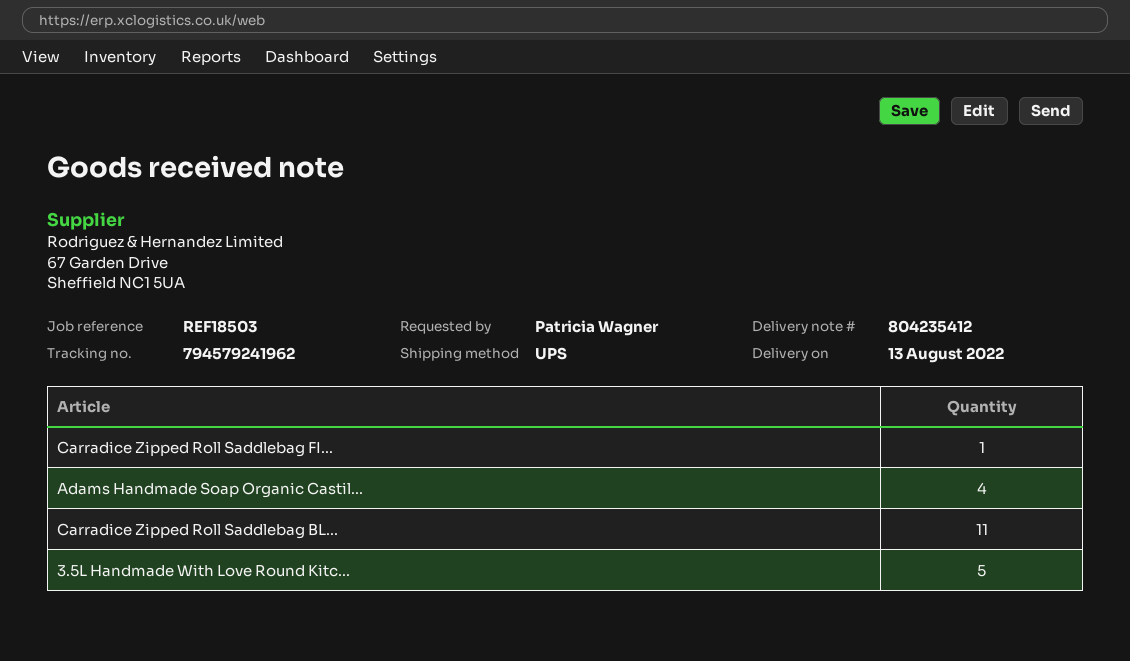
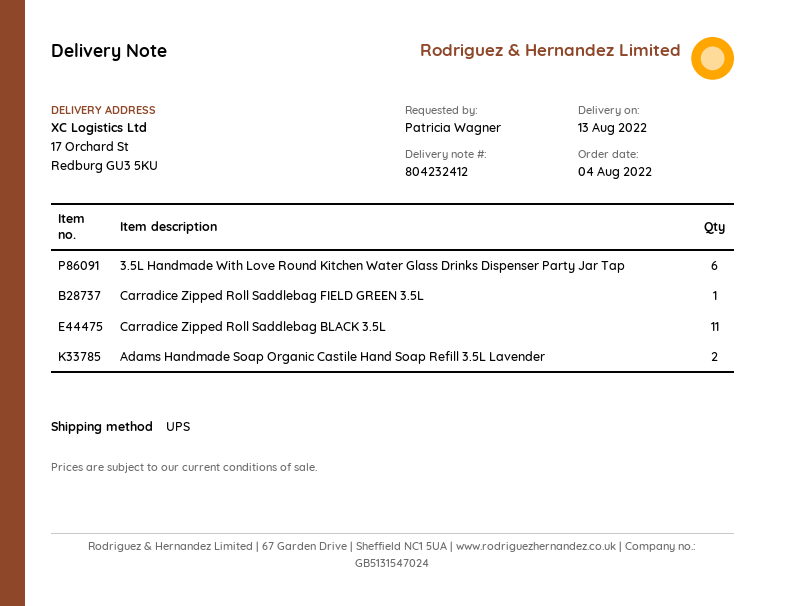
delivery note number: 804235412 -> 804232412
Adams Handmade Soap Organic Castil...: 4 -> 2
3.5L Handmade With Love Round Kitc...: 5 -> 6

